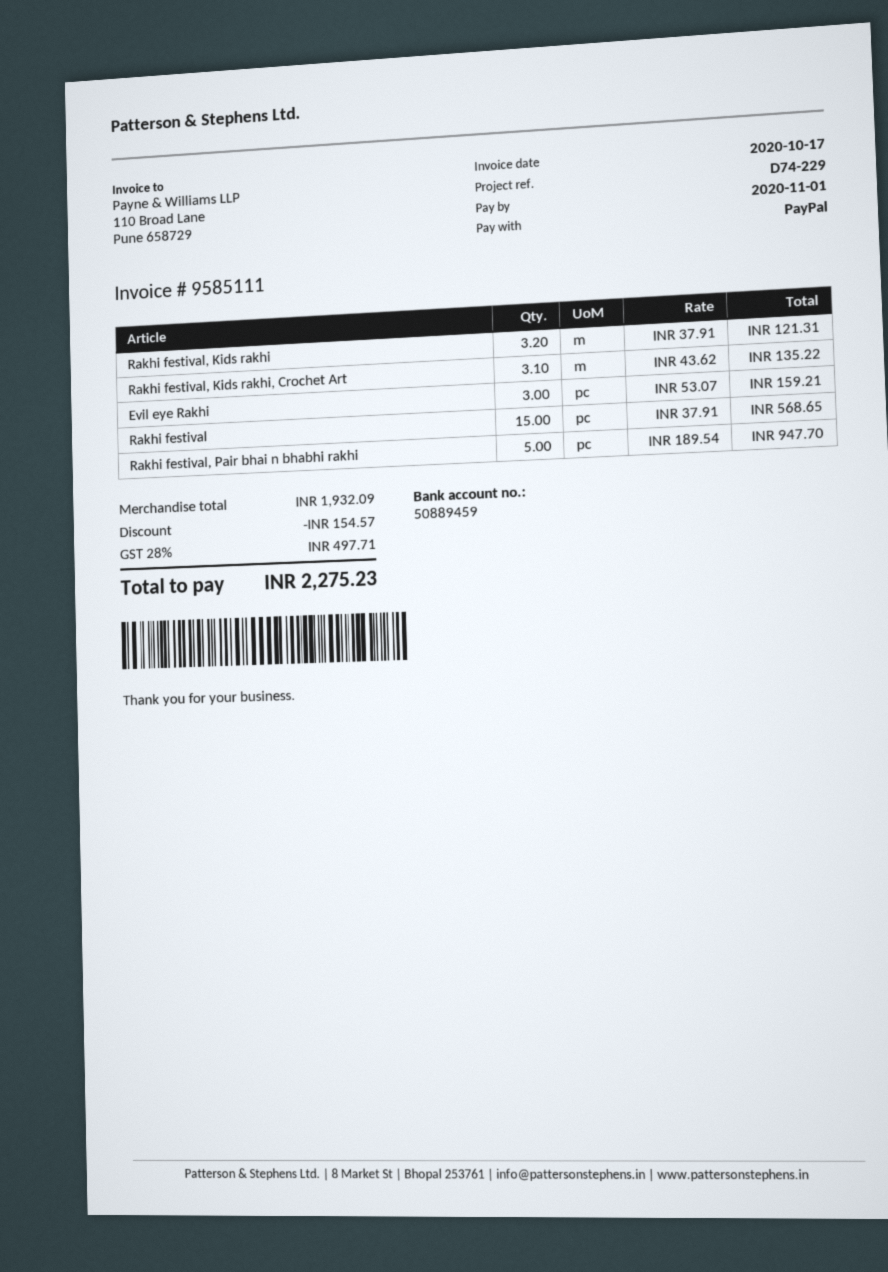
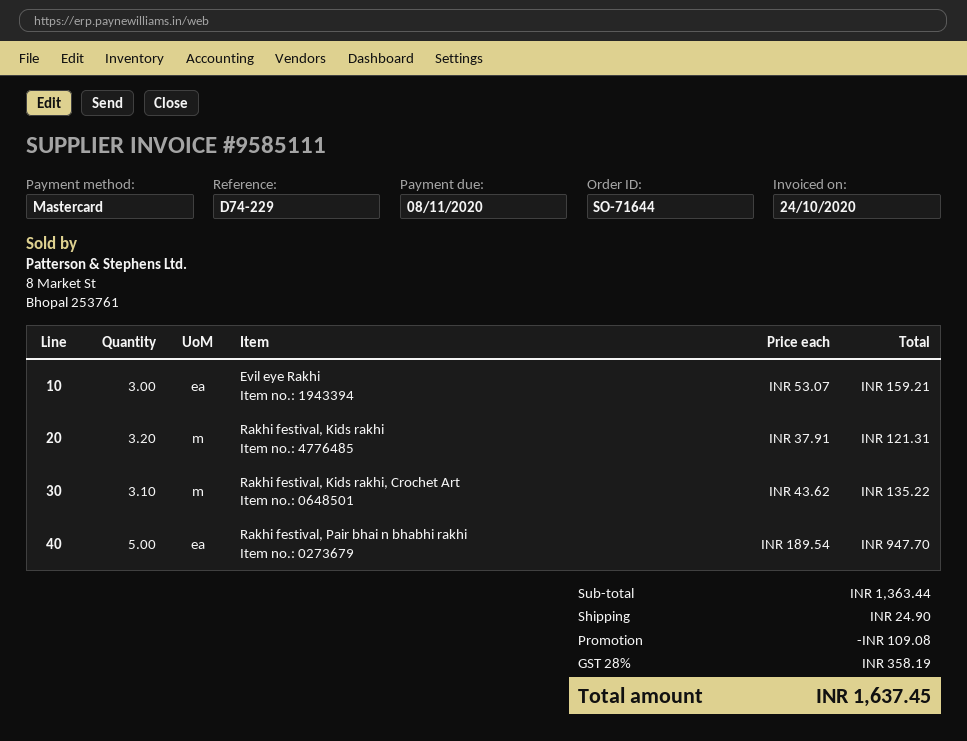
invoice date: 2020-10-17 -> 2020-10-24
due date: 2020-11-01 -> 2020-11-08
payment method: PayPal -> Mastercard
Rakhi festival: 15 x 37.91 = 568.65 -> none
subtotal: 1932.09 -> 1363.44
discount: 154.57 -> 109.08
shipping: none -> 24.90
tax: 28% = 497.71 -> 28% = 358.19
total: 2275.23 -> 1637.45

